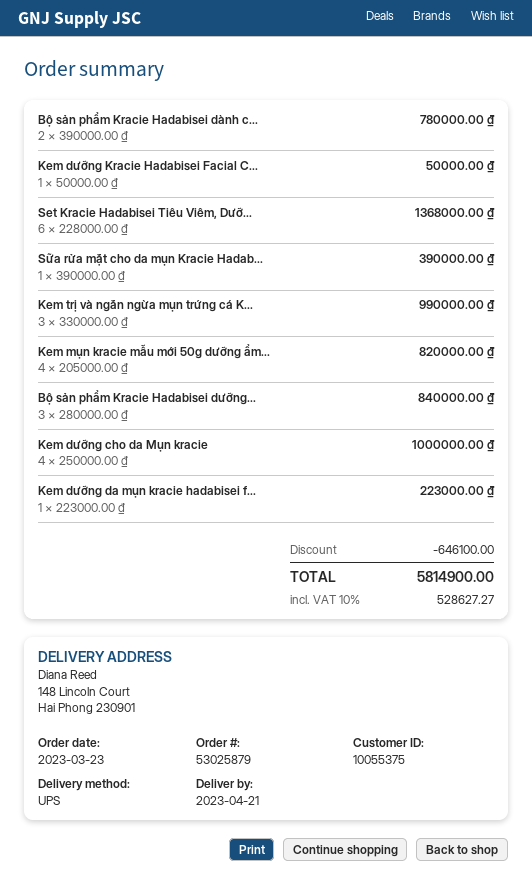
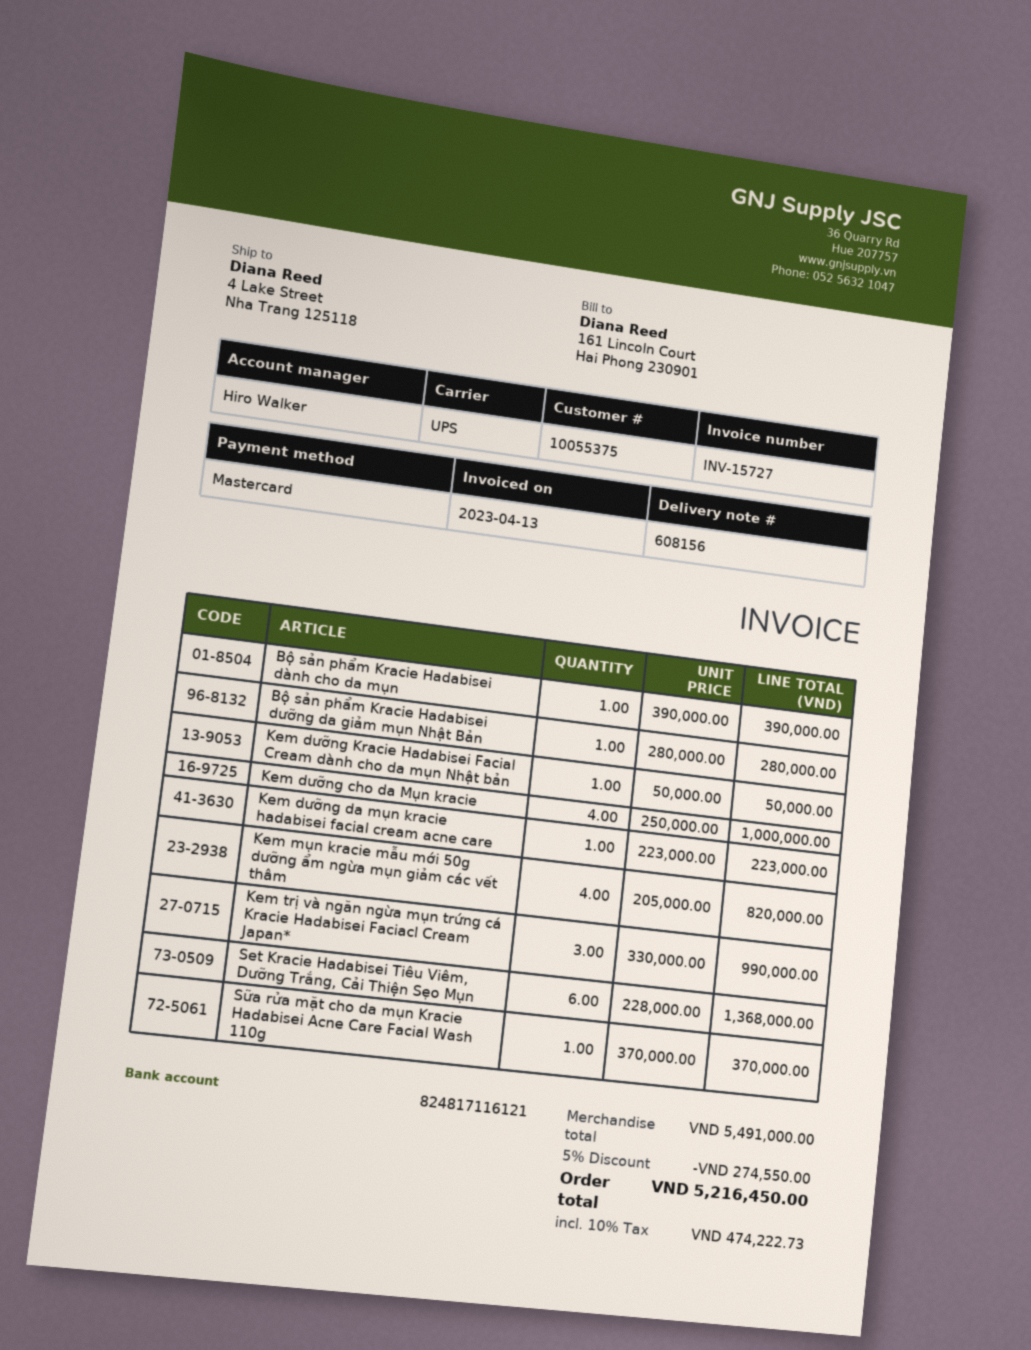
ship to: 148 Lincoln Court, Hai Phong 230901 -> 4 Lake Street, Nha Trang 125118
Bộ sản phẩm Kracie Hadabisei dành c...: 2 x 390000.00 = 780000.00 -> 1 x 390000.00 = 390000.00
Sữa rửa mặt cho da mụn Kracie Hadab...: 1 x 390000.00 = 390000.00 -> 1 x 370000.00 = 370000.00
Bộ sản phẩm Kracie Hadabisei dưỡng...: 3 x 280000.00 = 840000.00 -> 1 x 280000.00 = 280000.00
discount: 646100.00 -> 274550.00
tax: 10% = 528627.27 -> 10% = 474222.73
total: 5814900.00 -> 5216450.00

